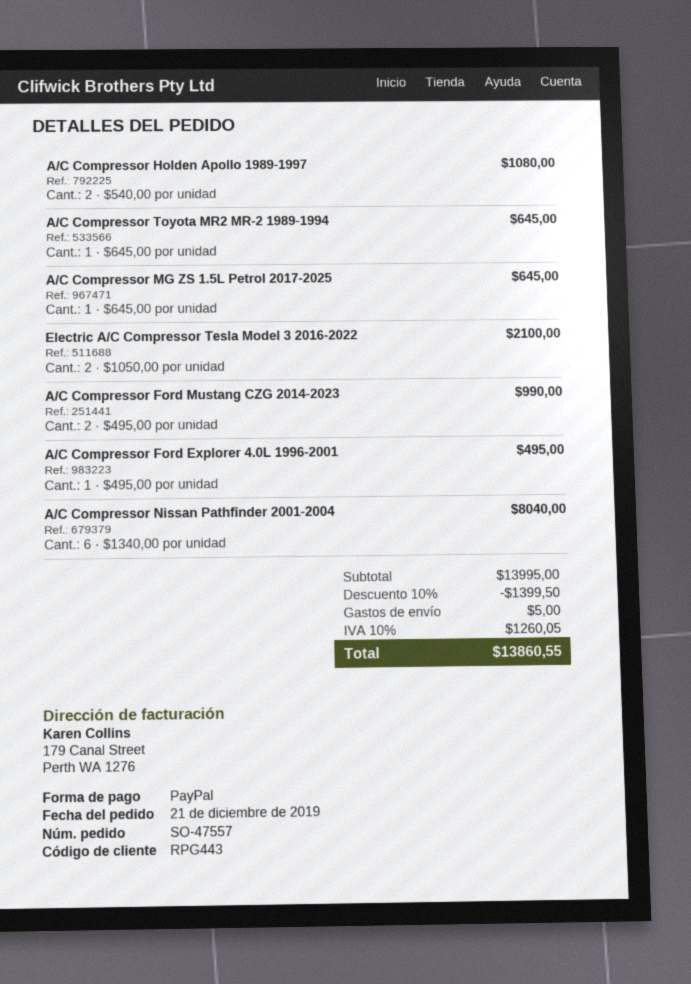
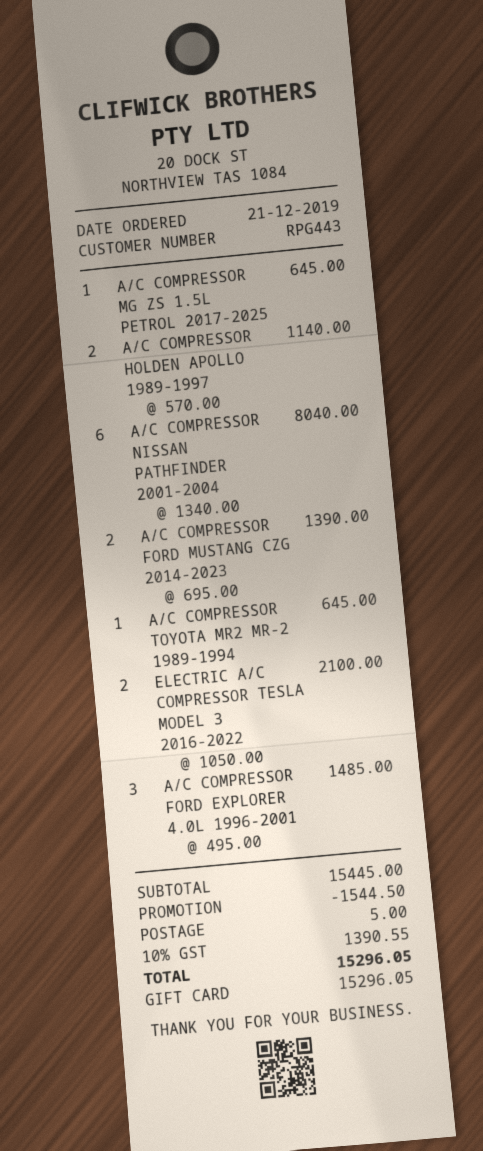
payment method: PayPal -> gift card
A/C Compressor Holden Apollo 1989-1997: 2 x 540.00 = 1080.00 -> 2 x 570.00 = 1140.00
A/C Compressor Ford Mustang CZG 2014-2023: 2 x 495.00 = 990.00 -> 2 x 695.00 = 1390.00
A/C Compressor Ford Explorer 4.0L 1996-2001: 1 x 495.00 = 495.00 -> 3 x 495.00 = 1485.00
subtotal: 13995.00 -> 15445.00
discount: 1399.50 -> 1544.50
tax: 10% = 1260.05 -> 10% = 1390.55
total: 13860.55 -> 15296.05

